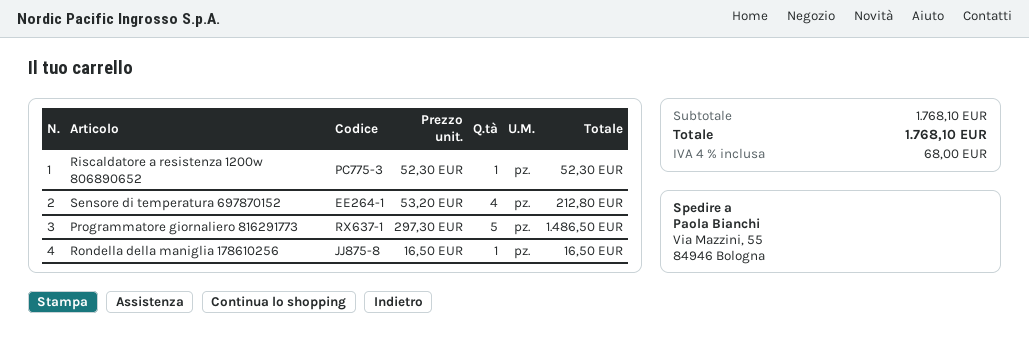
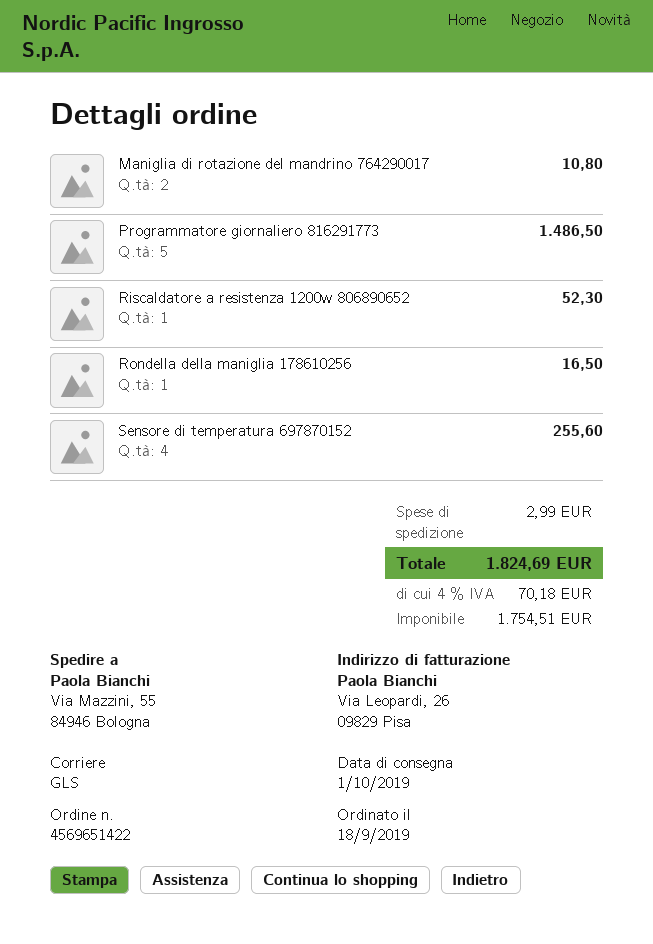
Sensore di temperatura 697870152: 4 for 212.80 -> 4 for 255.60
Maniglia di rotazione del mandrino 764290017: none -> 2 for 10.80
shipping: none -> 2.99
tax: 4% = 68.00 -> 4% = 70.18
total: 1768.10 -> 1824.69

